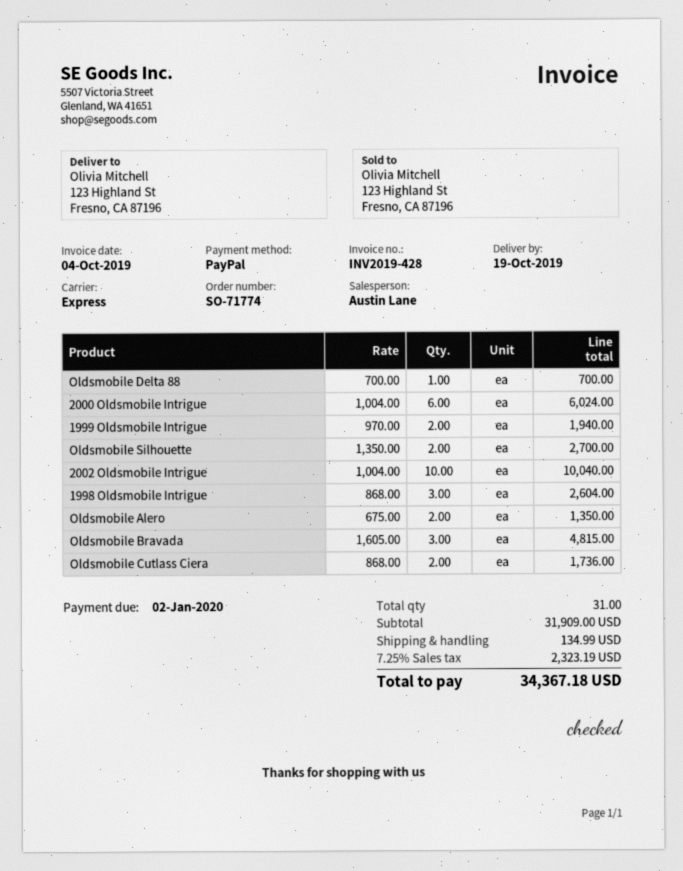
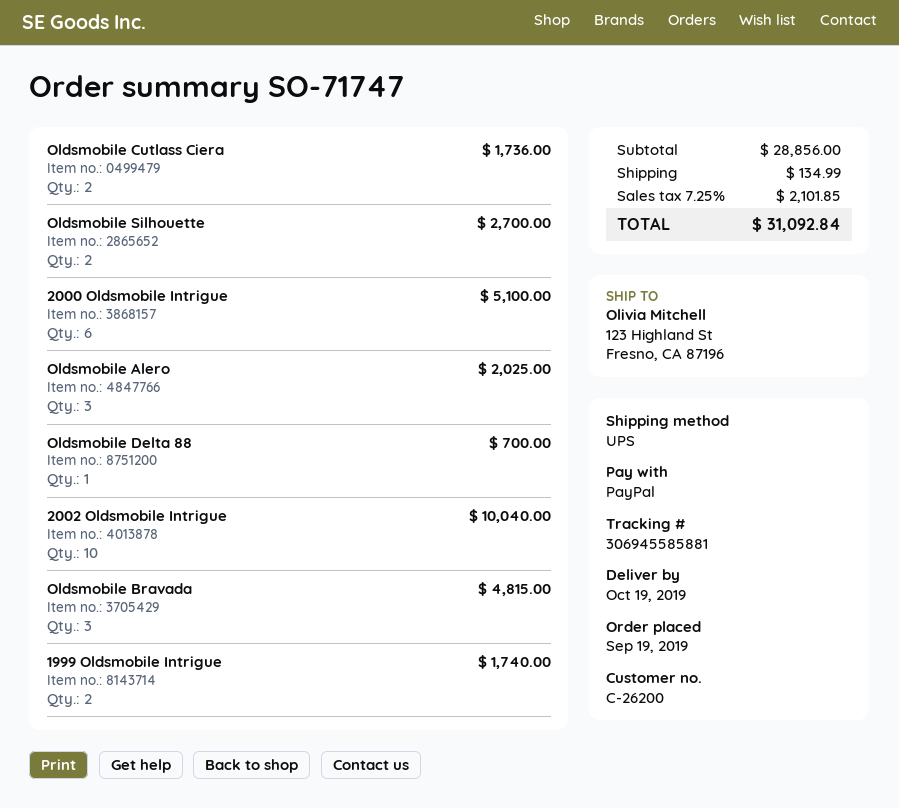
order number: SO-71774 -> SO-71747
shipping method: express -> UPS
2000 Oldsmobile Intrigue: 6 for 6024.00 -> 6 for 5100.00
1999 Oldsmobile Intrigue: 2 for 1940.00 -> 2 for 1740.00
1998 Oldsmobile Intrigue: 3 for 2604.00 -> none
Oldsmobile Alero: 2 for 1350.00 -> 3 for 2025.00
subtotal: 31909.00 -> 28856.00
tax: 7.25% = 2323.19 -> 7.25% = 2101.85
total: 34367.18 -> 31092.84

